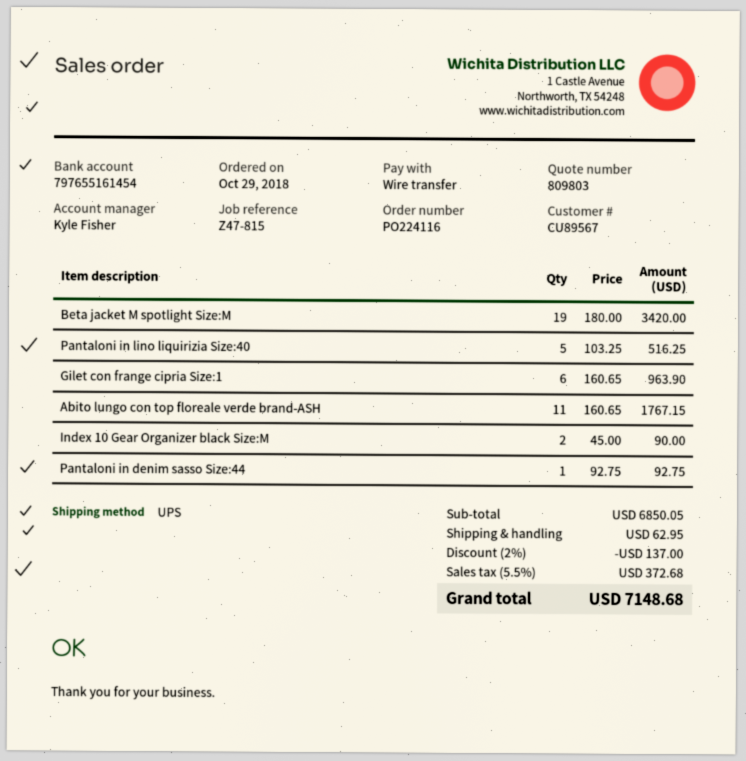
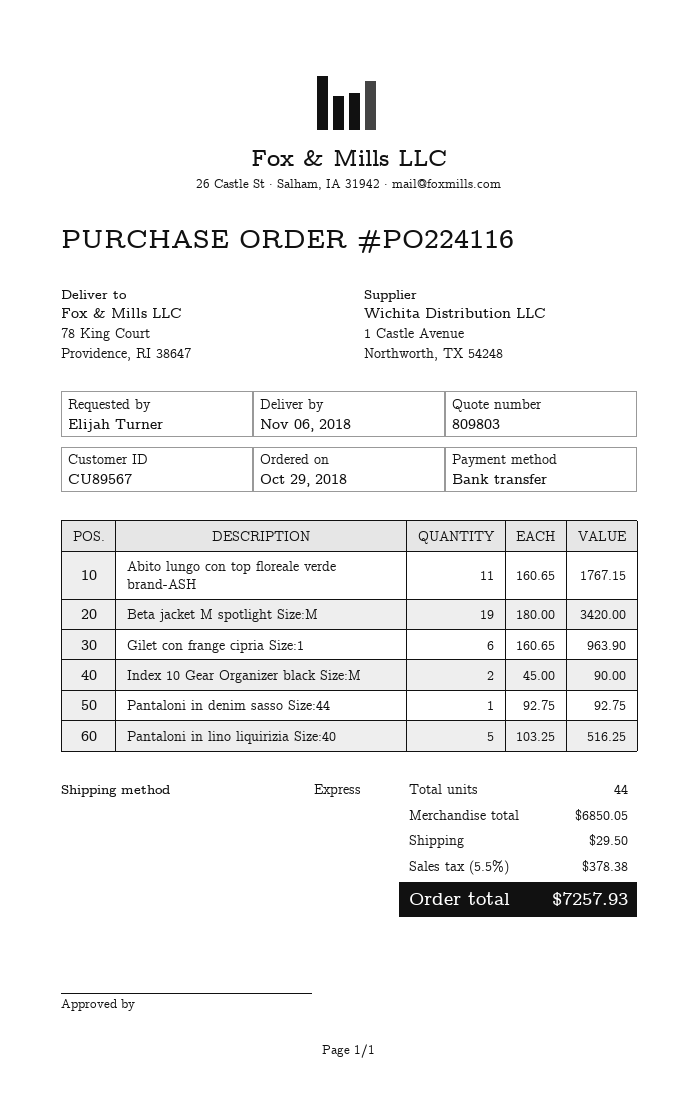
shipping method: UPS -> express
discount: 2% = 137.00 -> none
shipping: 62.95 -> 29.50
tax: 5.5% = 372.68 -> 5.5% = 378.38
total: 7148.68 -> 7257.93

